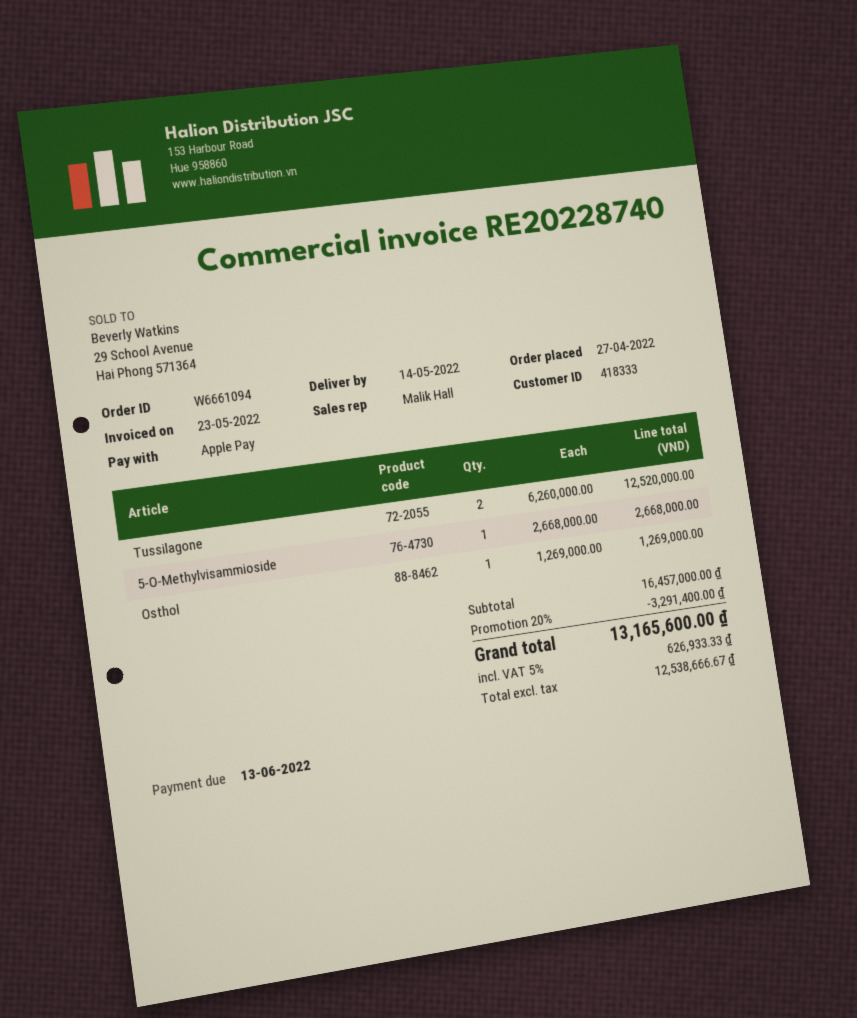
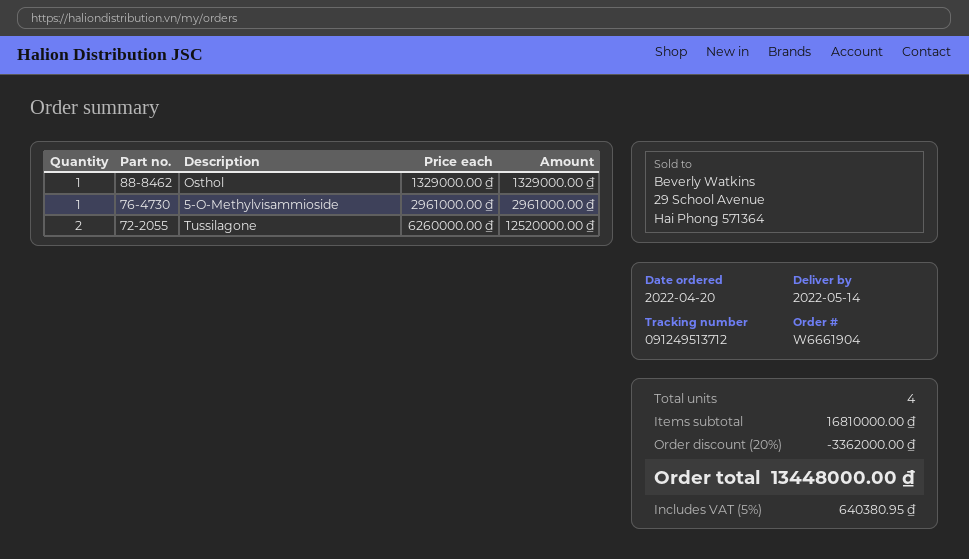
order number: W6661094 -> W6661904
order date: 2022-04-27 -> 2022-04-20
5-O-Methylvisammioside: 1 x 2668000.00 = 2668000.00 -> 1 x 2961000.00 = 2961000.00
Osthol: 1 x 1269000.00 = 1269000.00 -> 1 x 1329000.00 = 1329000.00
subtotal: 16457000.00 -> 16810000.00
discount: 20% = 3291400.00 -> 20% = 3362000.00
tax: 5% = 626933.33 -> 5% = 640380.95
total: 13165600.00 -> 13448000.00

